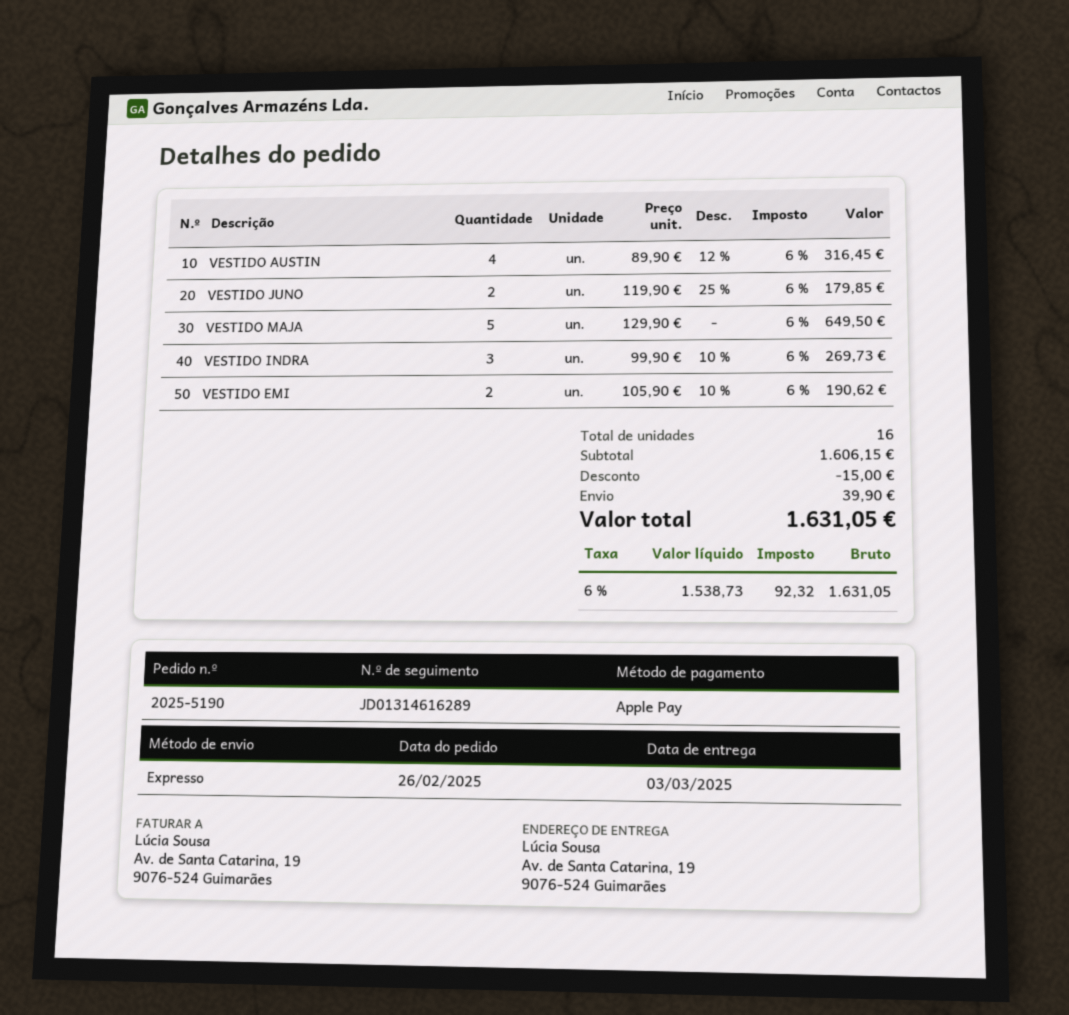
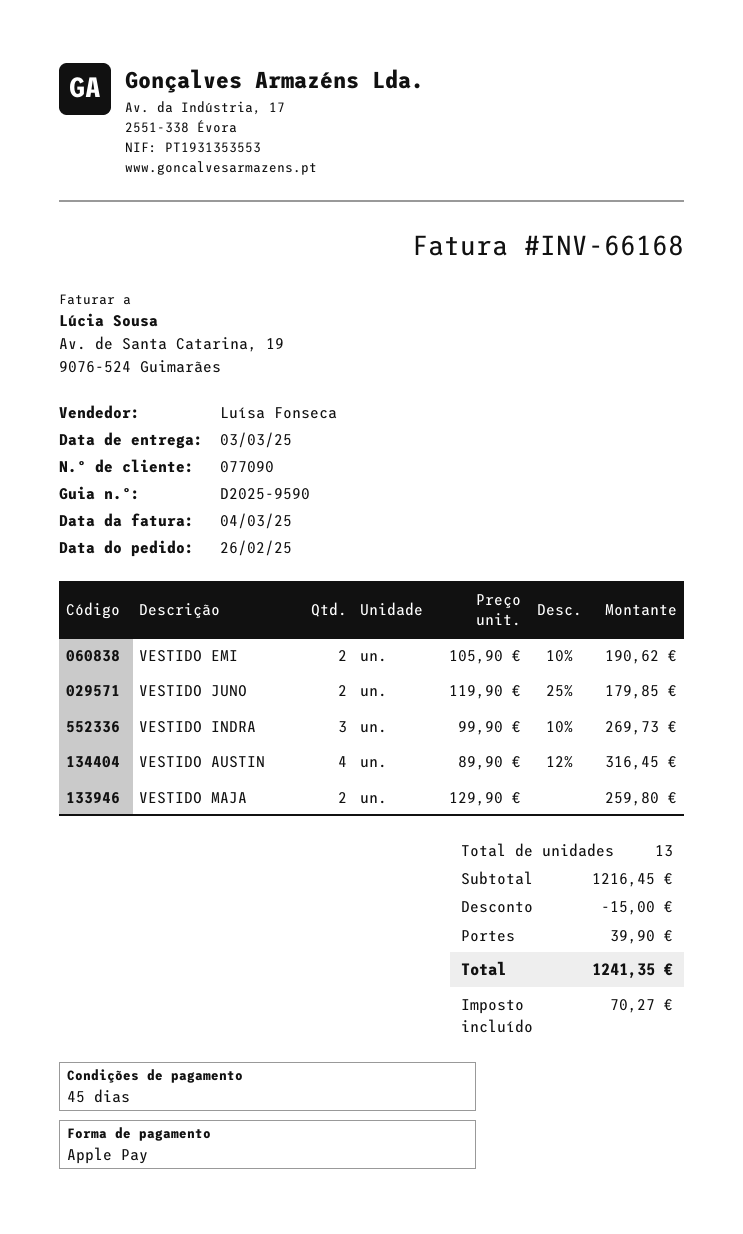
VESTIDO MAJA: 5 x 129.90 = 649.50 -> 2 x 129.90 = 259.80
total quantity: 16 -> 13
subtotal: 1606.15 -> 1216.45
tax: 92.32 -> 70.27
total: 1631.05 -> 1241.35

